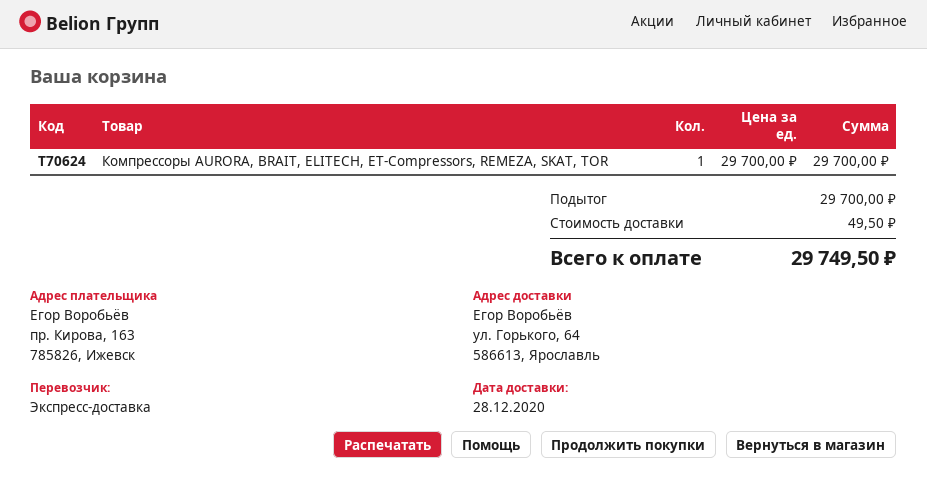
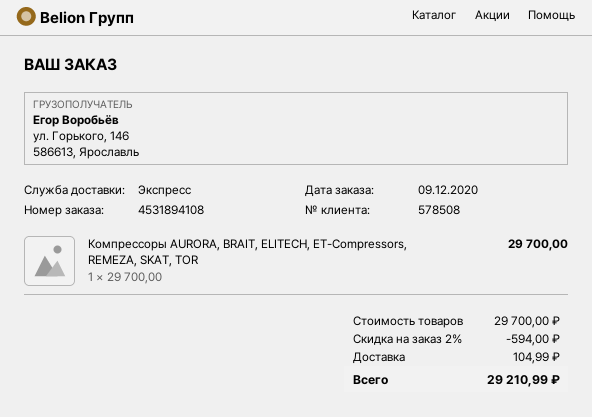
ship to: ул. Горького, 64, 586613, Ярославль -> ул. Горького, 146, 586613, Ярославль
discount: none -> 2% = 594.00
shipping: 49.50 -> 104.99
total: 29749.50 -> 29210.99

